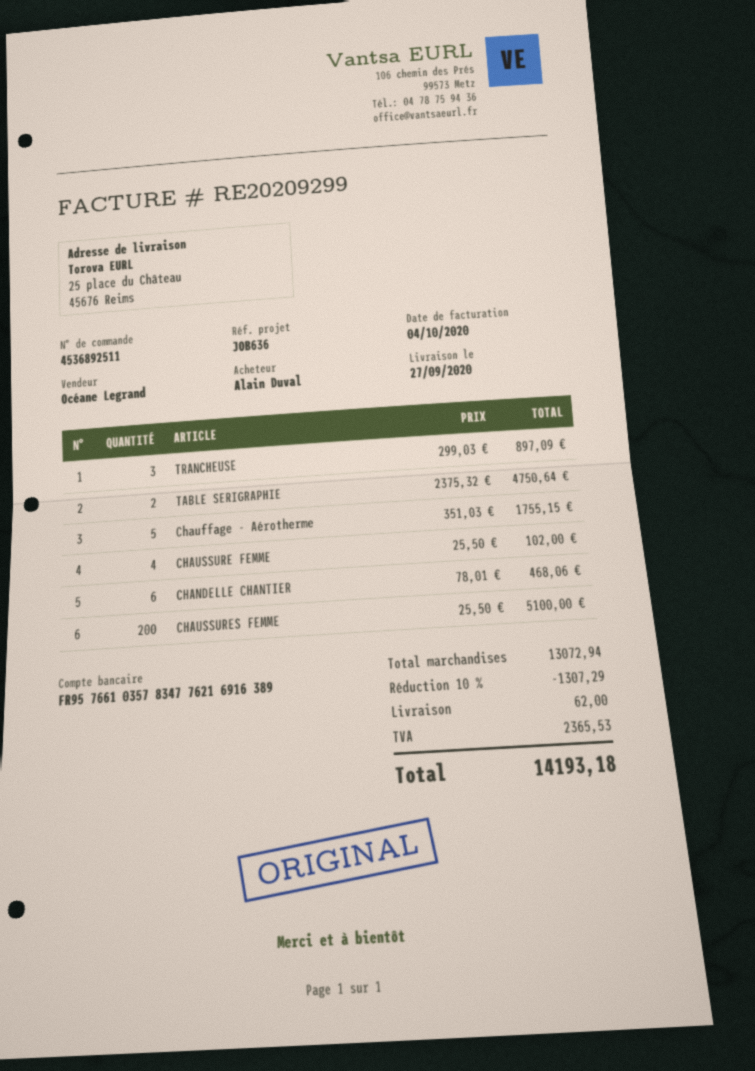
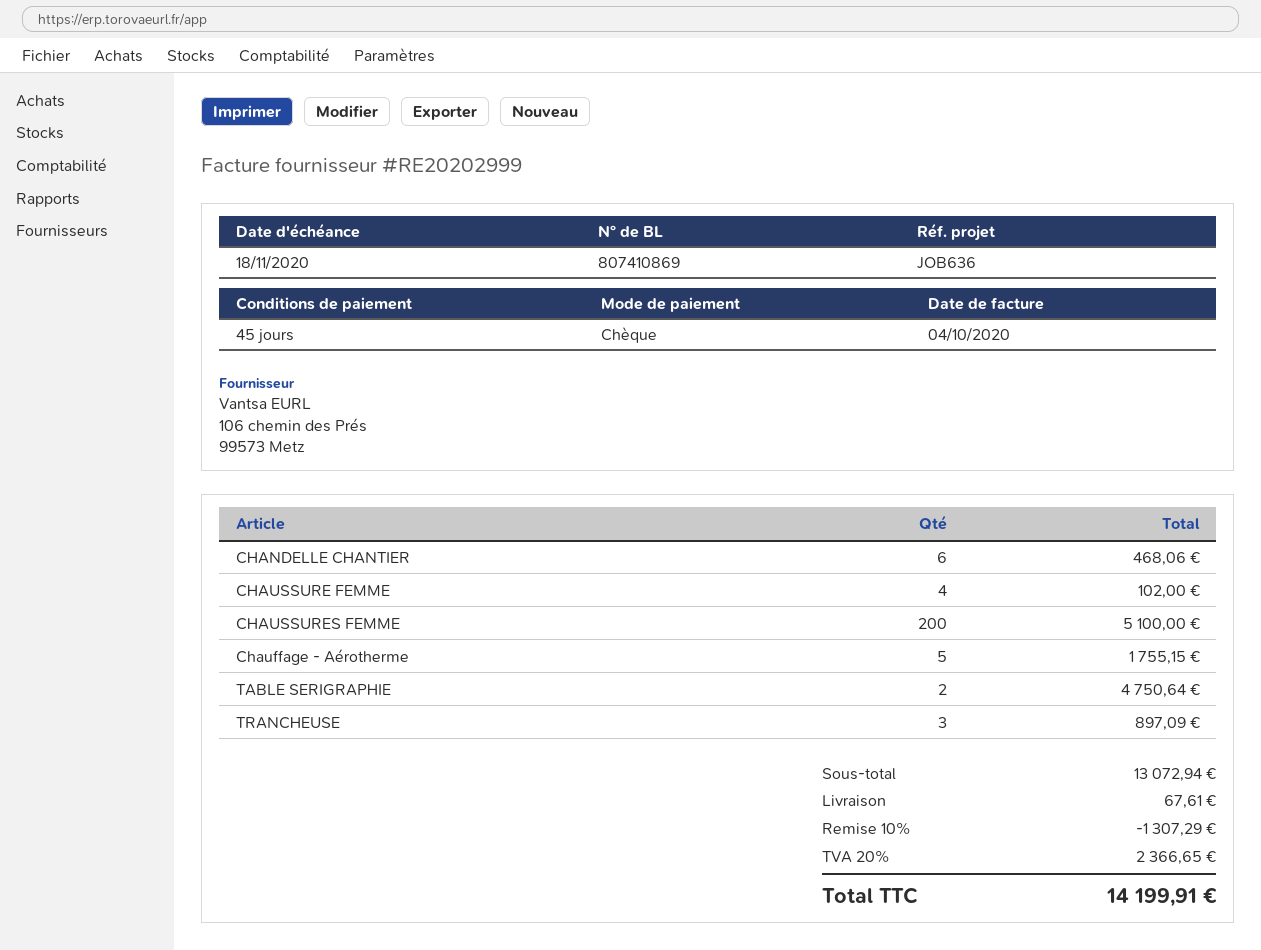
invoice number: RE20209299 -> RE20202999
shipping: 62.00 -> 67.61
tax: 2365.53 -> 2366.65
total: 14193.18 -> 14199.91

